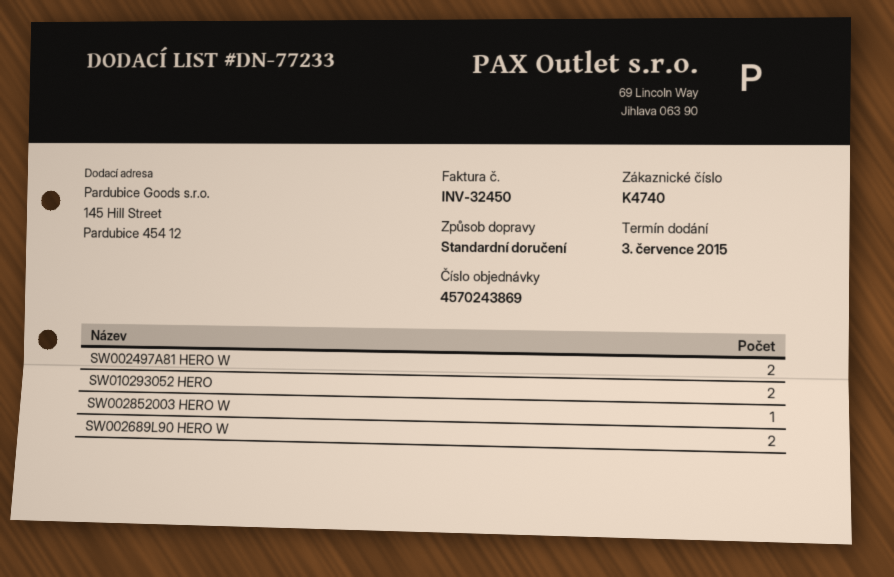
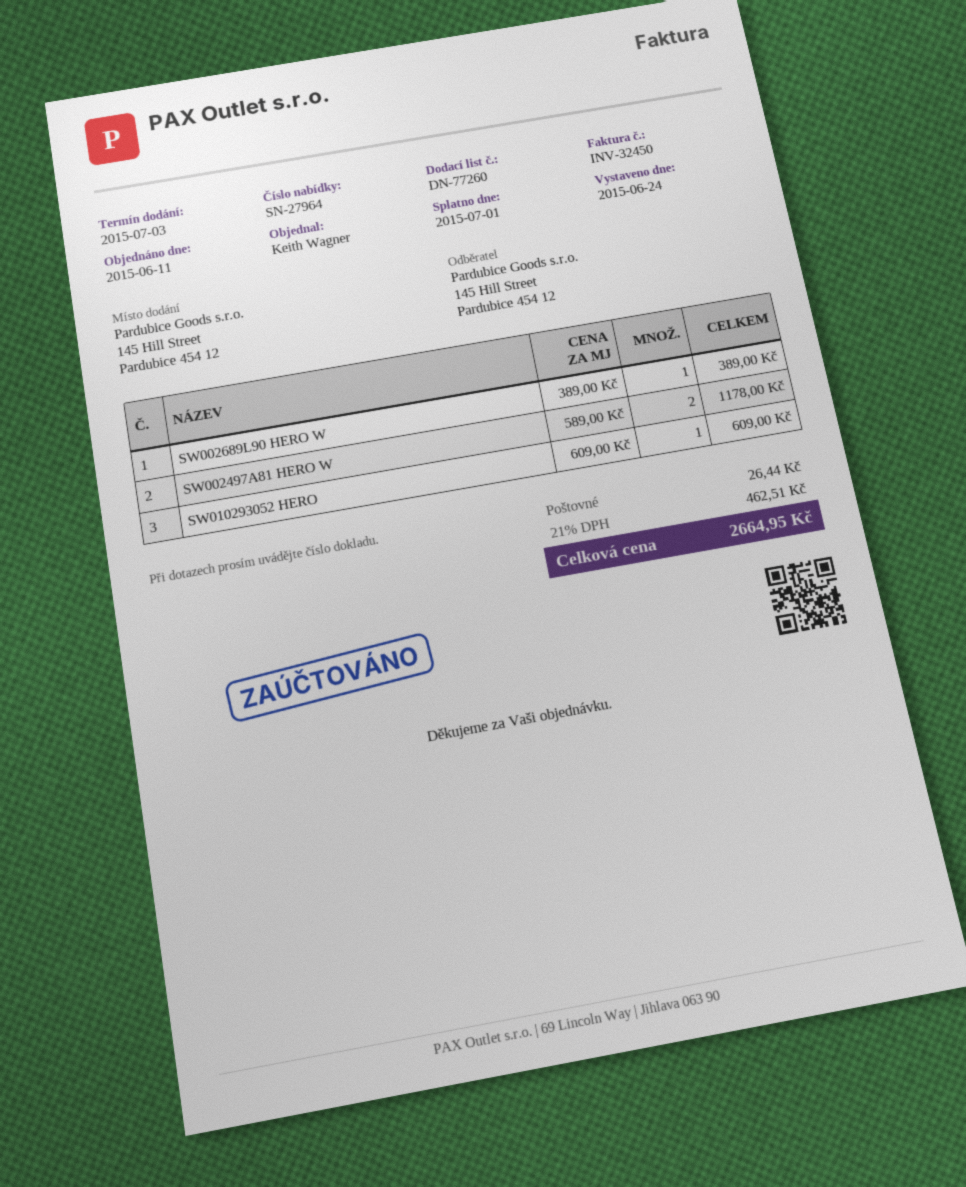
delivery note number: DN-77233 -> DN-77260
SW010293052 HERO: 2 -> 1
SW002852003 HERO W: 1 -> none
SW002689L90 HERO W: 2 -> 1

